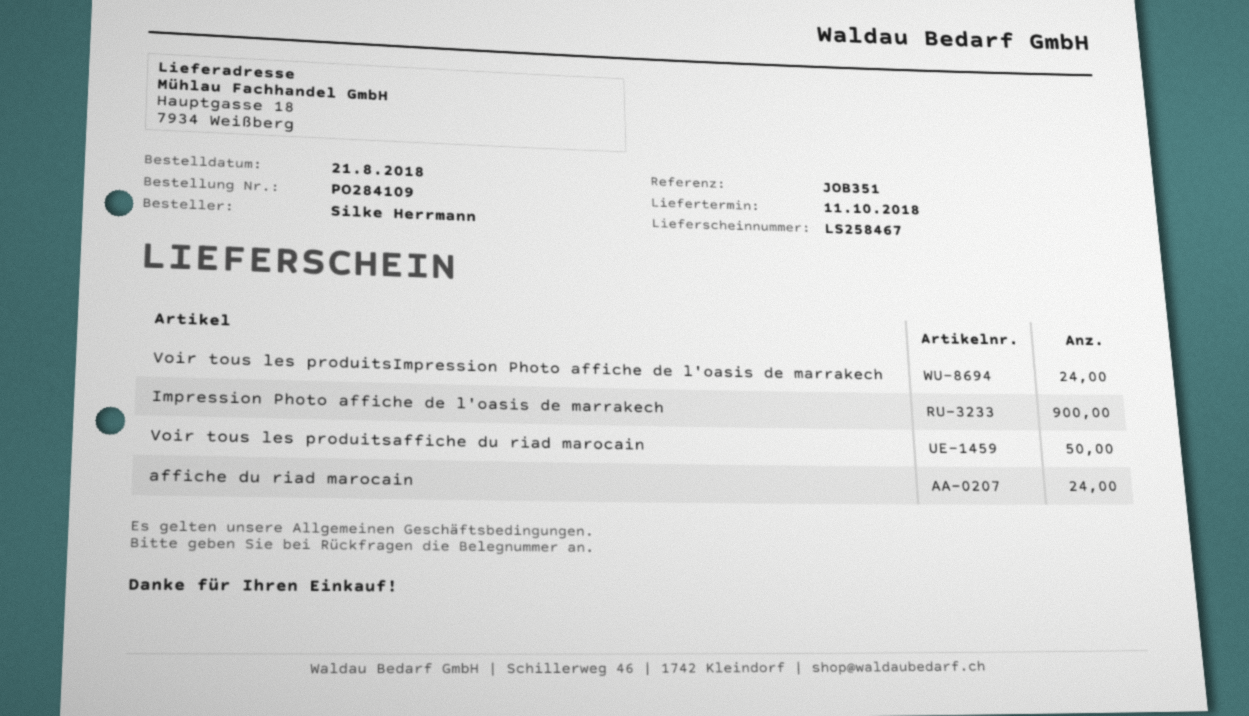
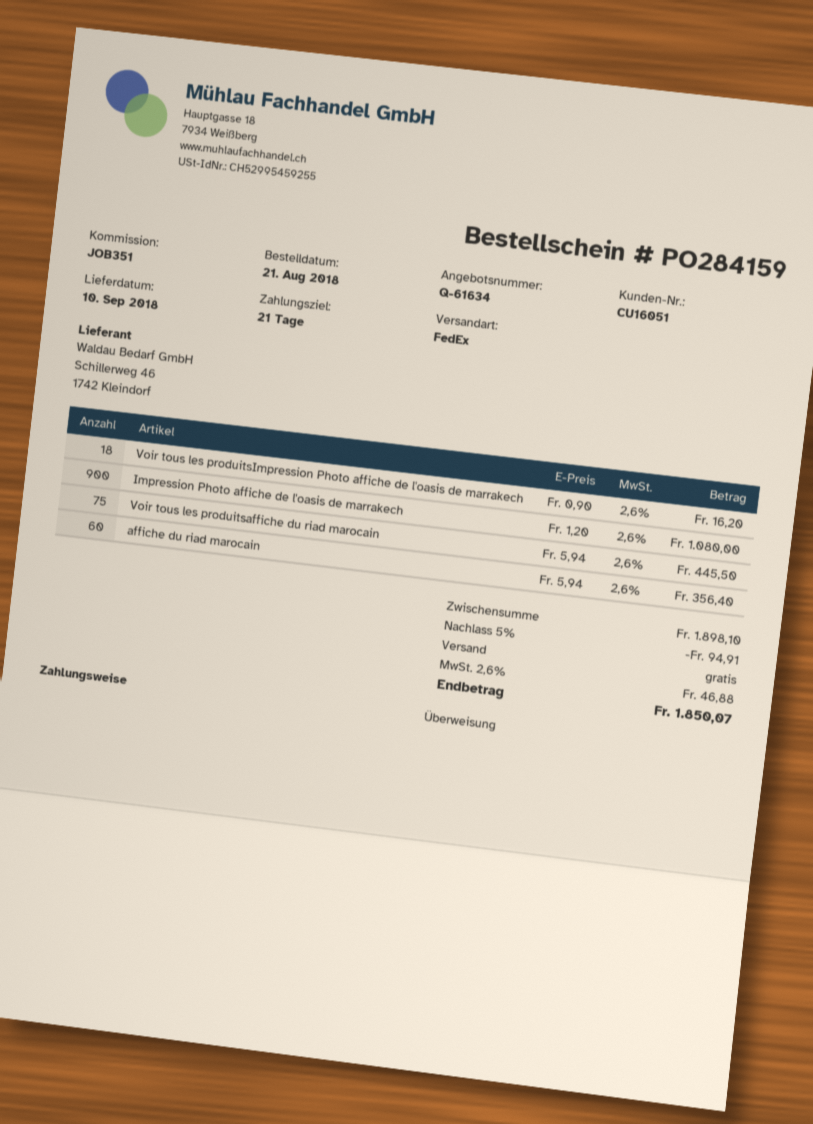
order number: PO284109 -> PO284159
delivery date: 2018-10-11 -> 2018-09-10
Voir tous les produitsImpression Photo affiche de l'oasis de marrakech: 24 -> 18
Voir tous les produitsaffiche du riad marocain: 50 -> 75
affiche du riad marocain: 24 -> 60

